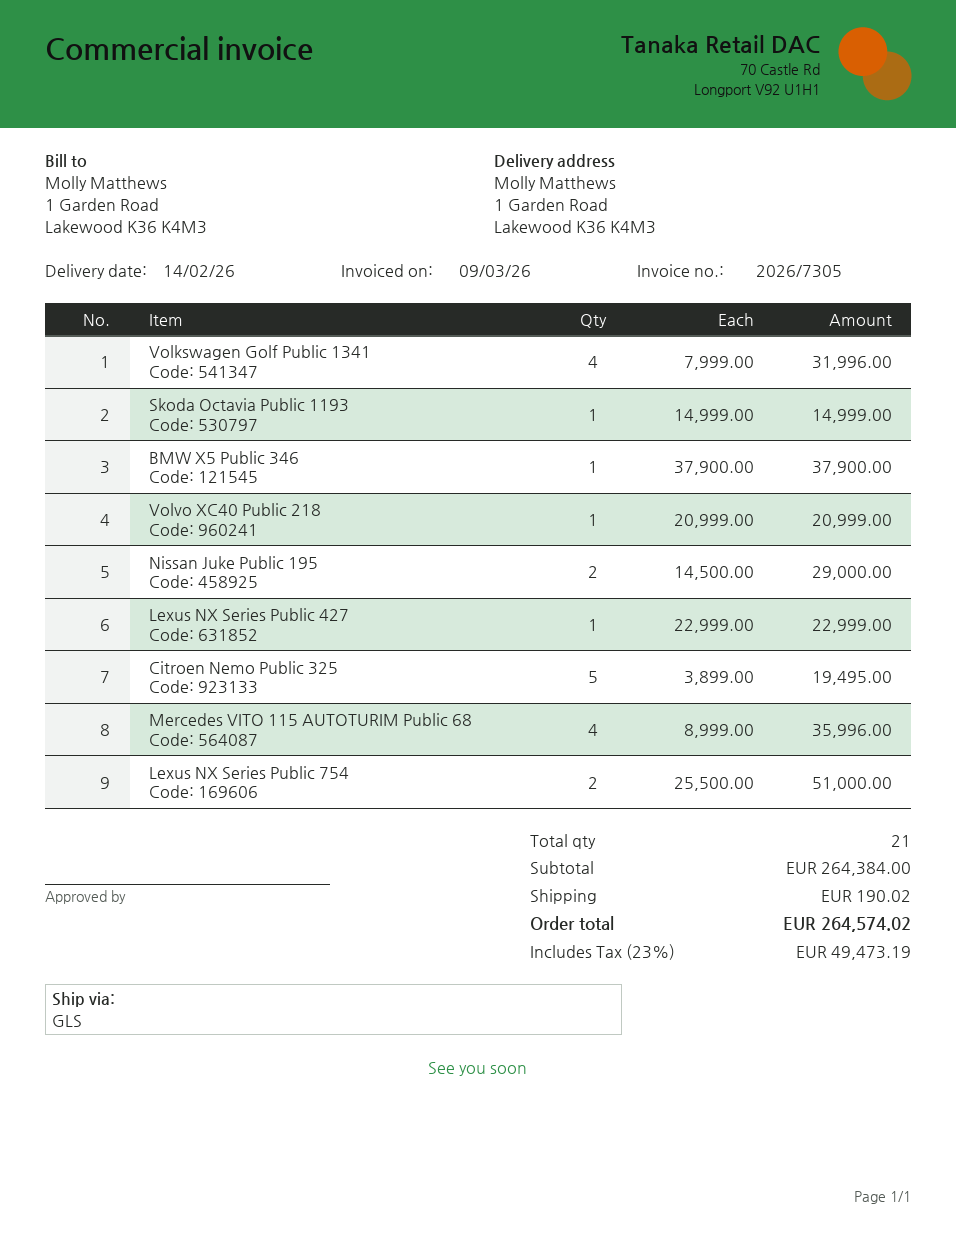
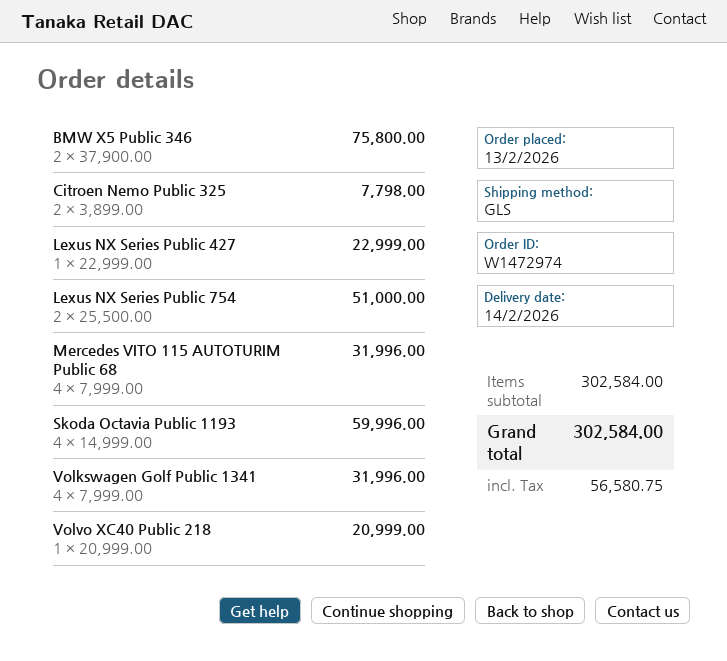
Skoda Octavia Public 1193: 1 x 14999.00 = 14999.00 -> 4 x 14999.00 = 59996.00
BMW X5 Public 346: 1 x 37900.00 = 37900.00 -> 2 x 37900.00 = 75800.00
Nissan Juke Public 195: 2 x 14500.00 = 29000.00 -> none
Citroen Nemo Public 325: 5 x 3899.00 = 19495.00 -> 2 x 3899.00 = 7798.00
Mercedes VITO 115 AUTOTURIM Public 68: 4 x 8999.00 = 35996.00 -> 4 x 7999.00 = 31996.00
subtotal: 264384.00 -> 302584.00
shipping: 190.02 -> none
tax: 49473.19 -> 56580.75
total: 264574.02 -> 302584.00

